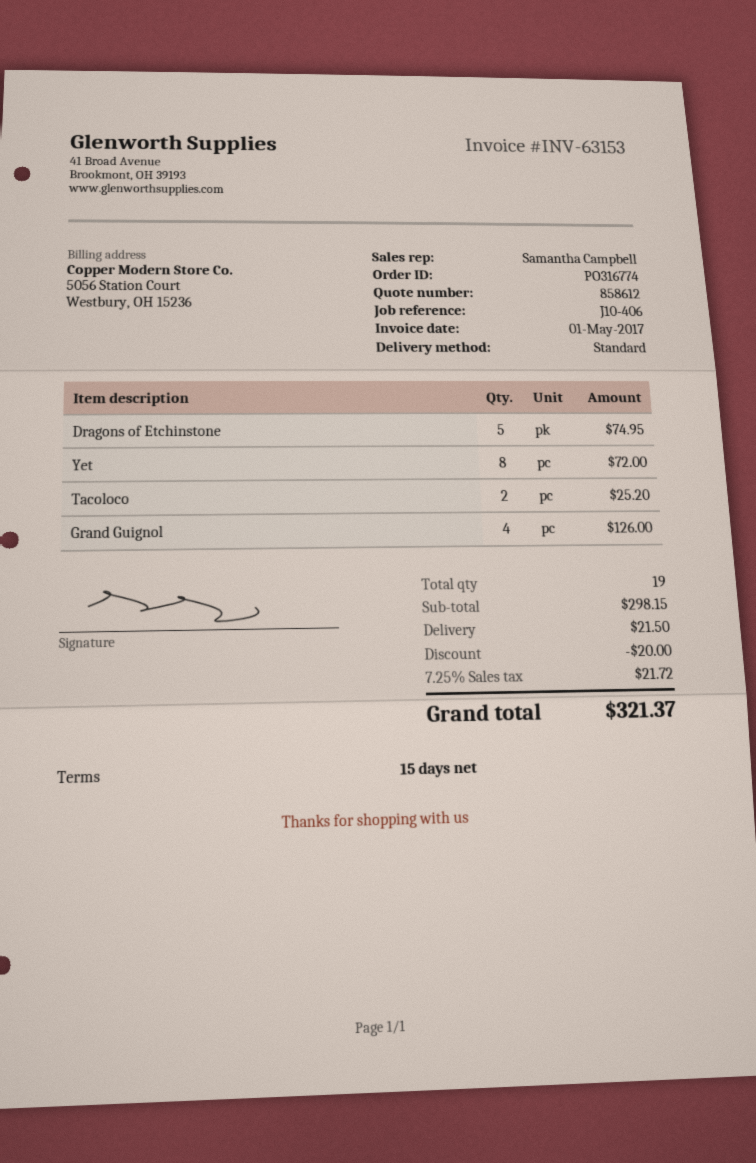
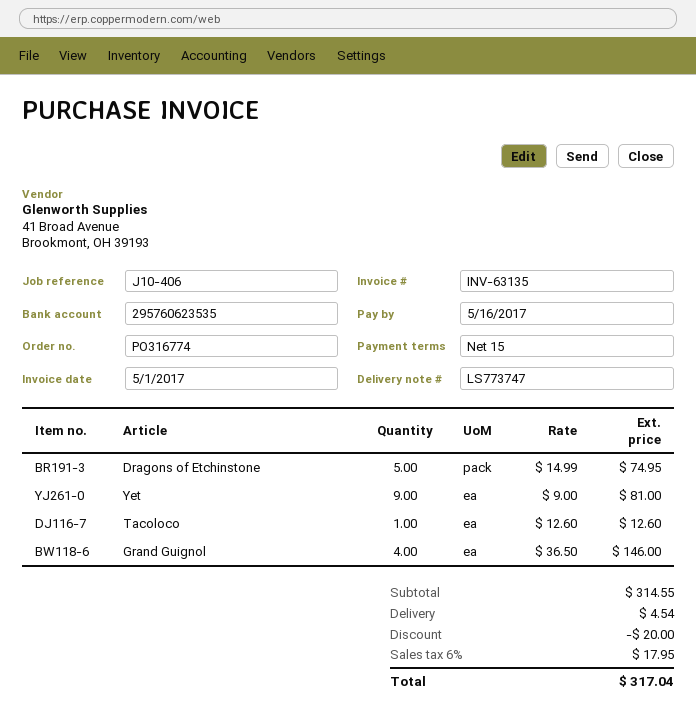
invoice number: INV-63153 -> INV-63135
Yet: 8 for 72.00 -> 9 for 81.00
Tacoloco: 2 for 25.20 -> 1 for 12.60
Grand Guignol: 4 for 126.00 -> 4 for 146.00
subtotal: 298.15 -> 314.55
shipping: 21.50 -> 4.54
tax: 7.25% = 21.72 -> 6% = 17.95
total: 321.37 -> 317.04

